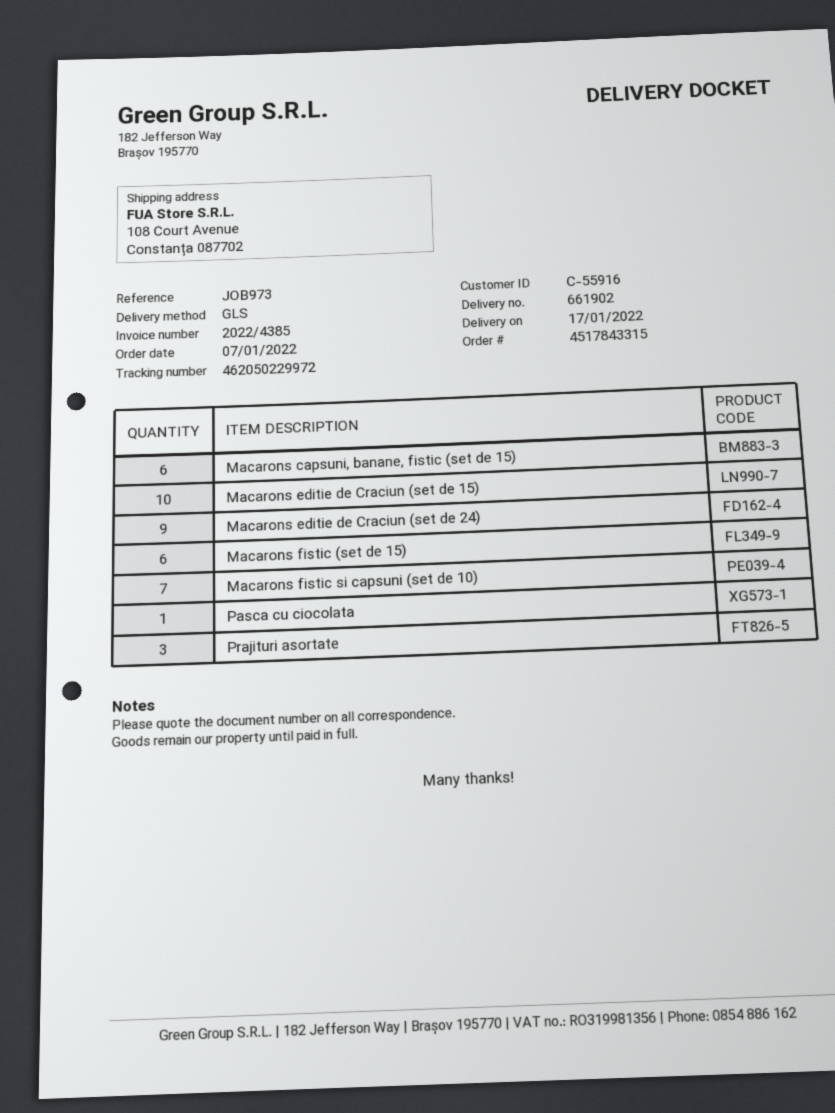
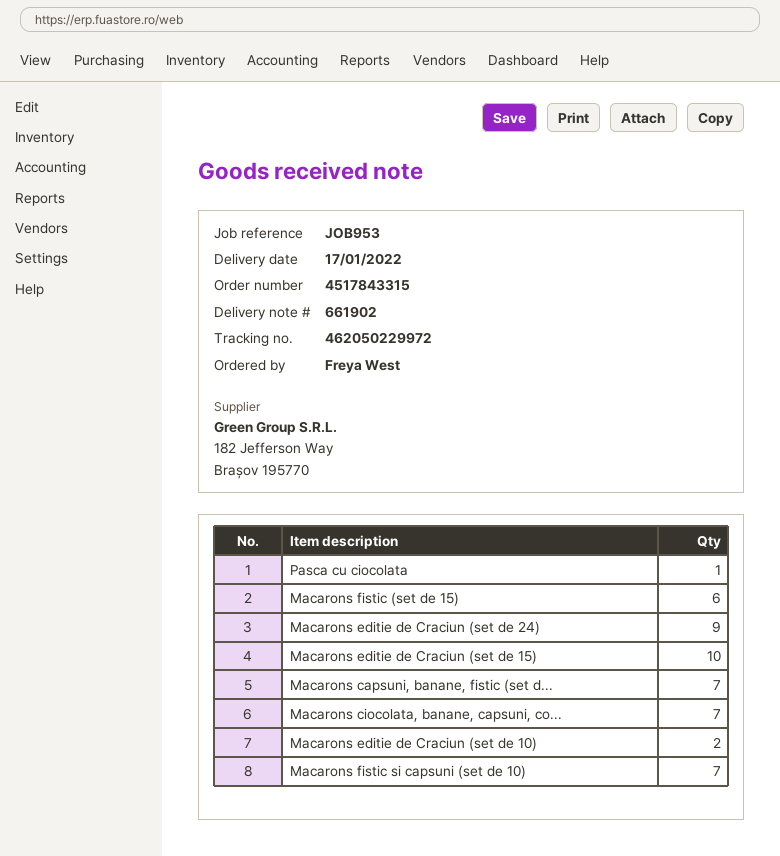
reference: JOB973 -> JOB953
Macarons capsuni, banane, fistic (set de 15): 6 -> 7
Prajituri asortate: 3 -> none
Macarons ciocolata, banane, capsuni, co...: none -> 7
Macarons editie de Craciun (set de 10): none -> 2

